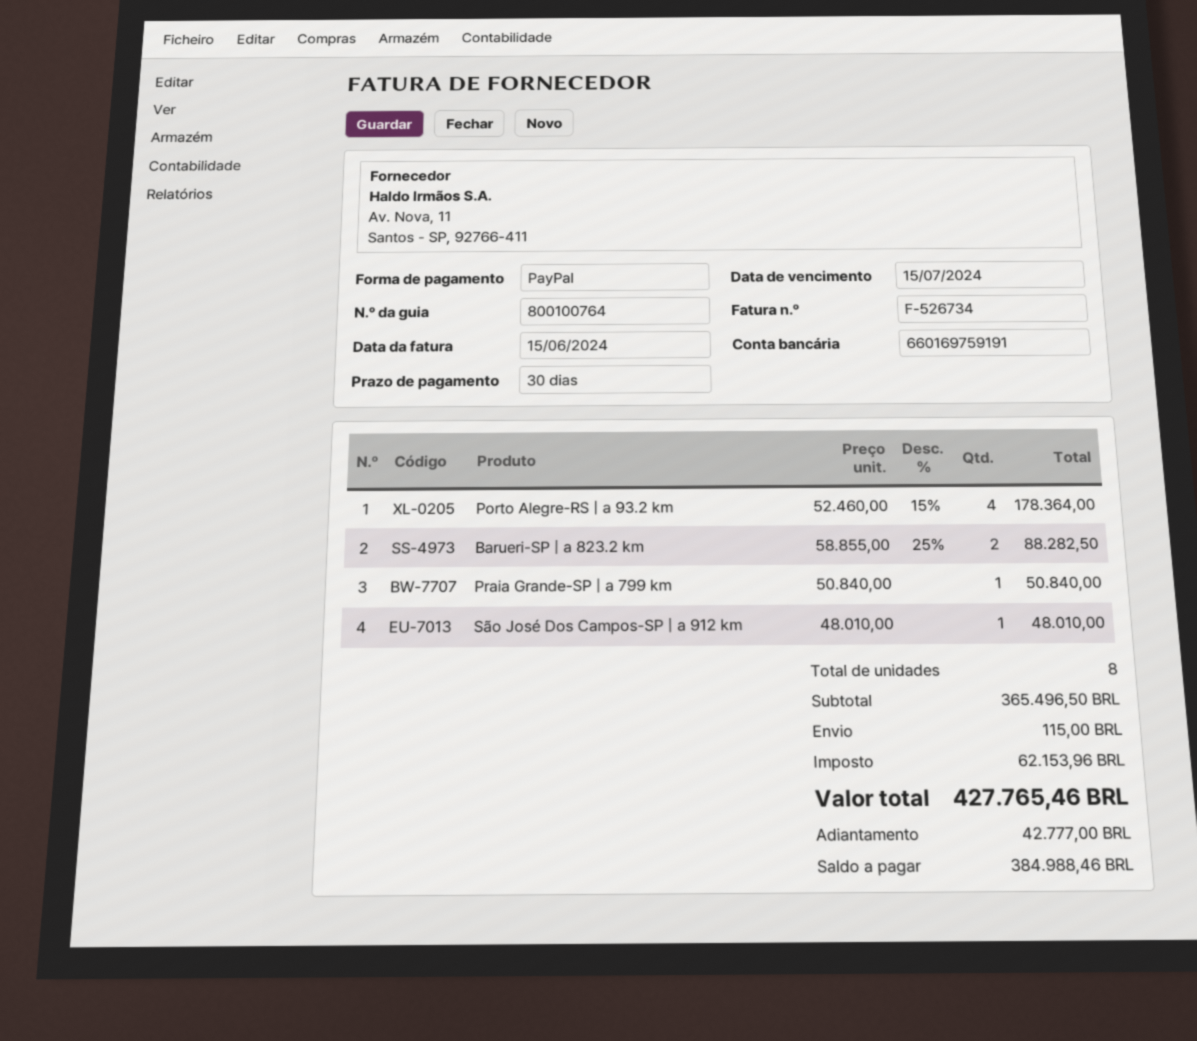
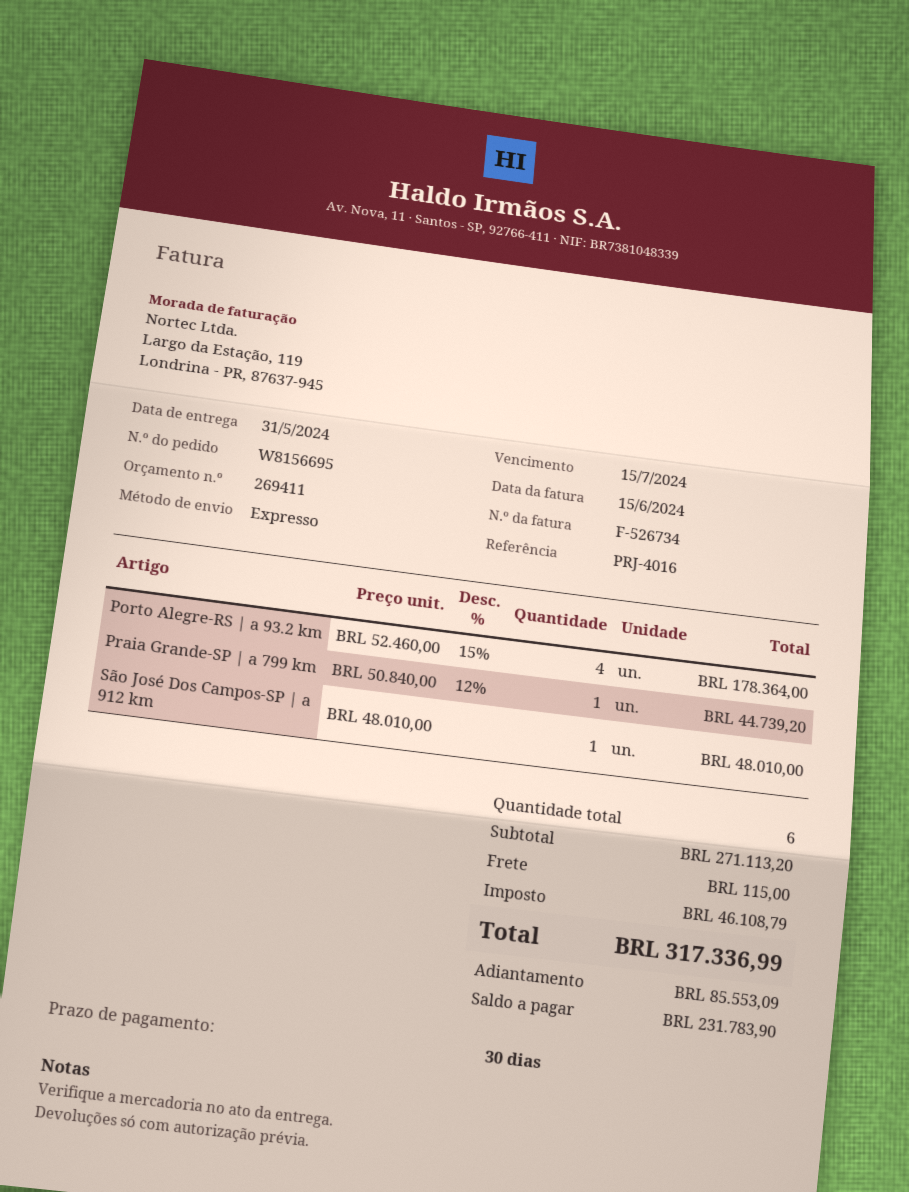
Barueri-SP | a 823.2 km: 2 x 58855.00 - 25% = 88282.50 -> none
Praia Grande-SP | a 799 km: 1 x 50840.00 = 50840.00 -> 1 x 50840.00 - 12% = 44739.20
total quantity: 8 -> 6
subtotal: 365496.50 -> 271113.20
tax: 62153.96 -> 46108.79
total: 427765.46 -> 317336.99
deposit: 42777.00 -> 85553.09
balance: 384988.46 -> 231783.90

